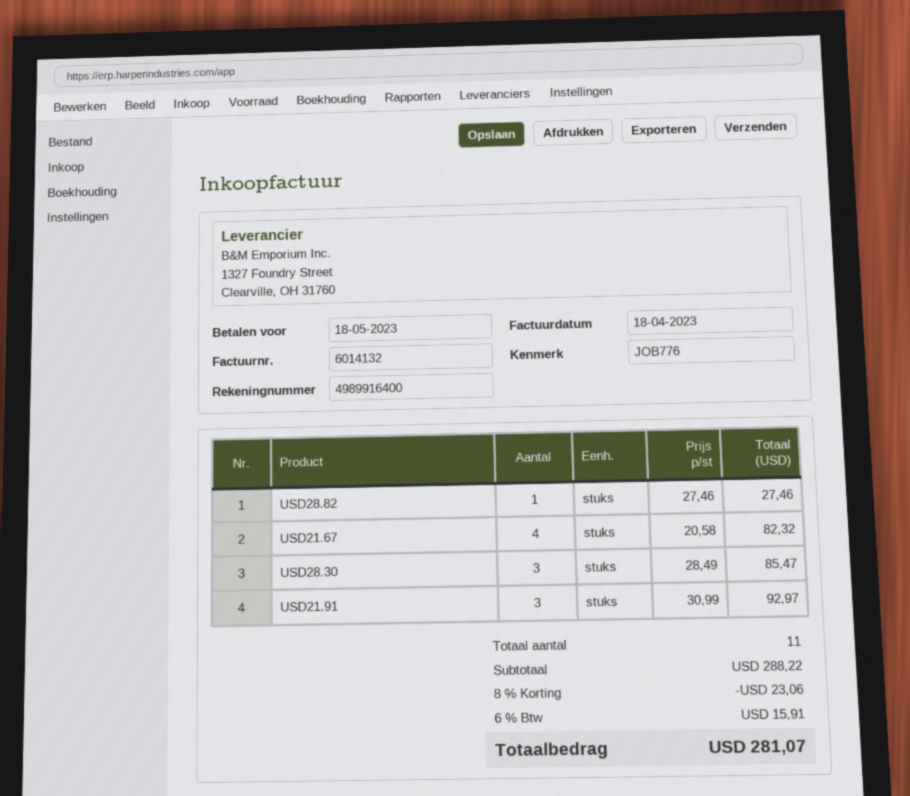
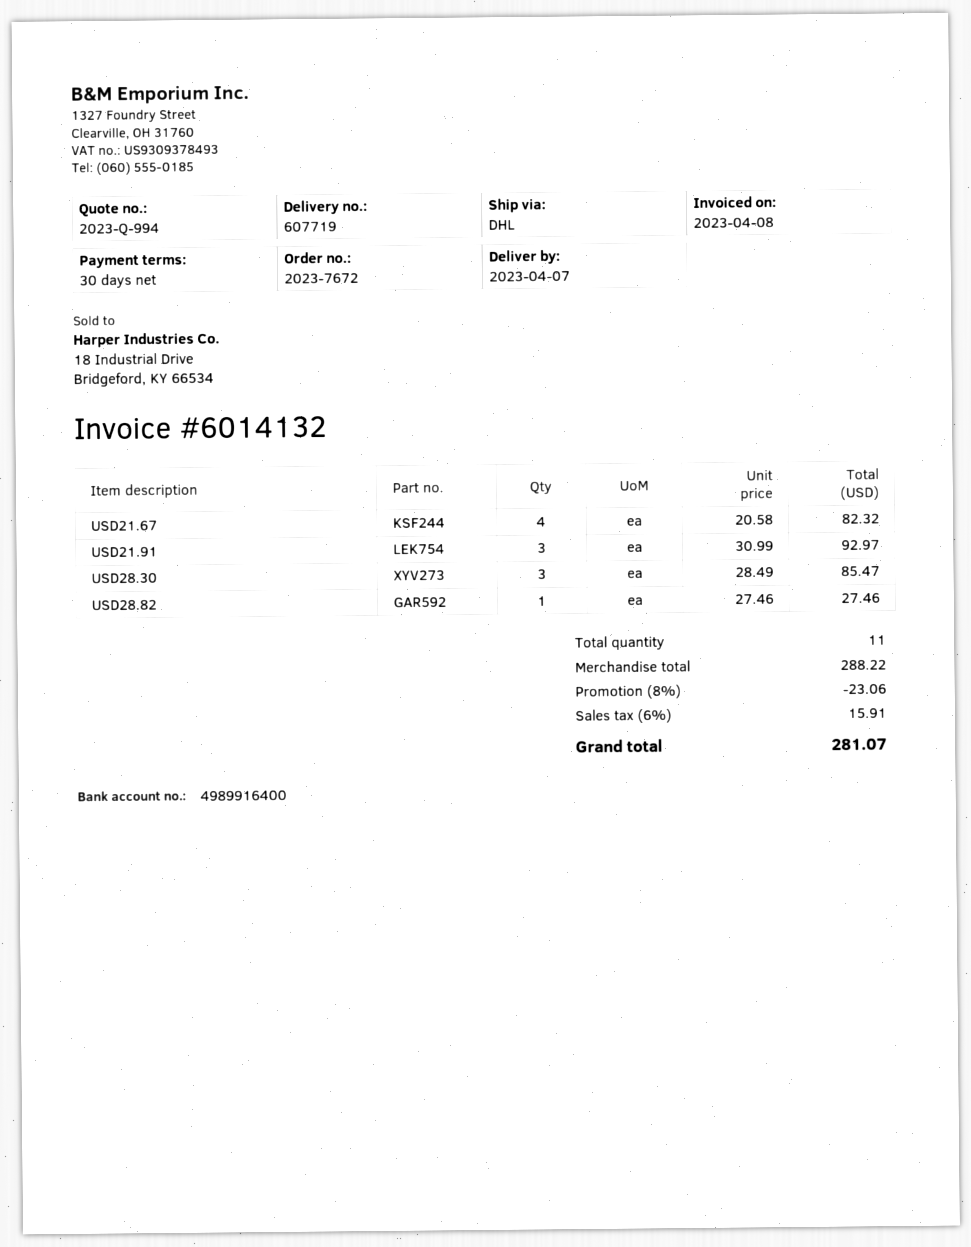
invoice date: 2023-04-18 -> 2023-04-08

